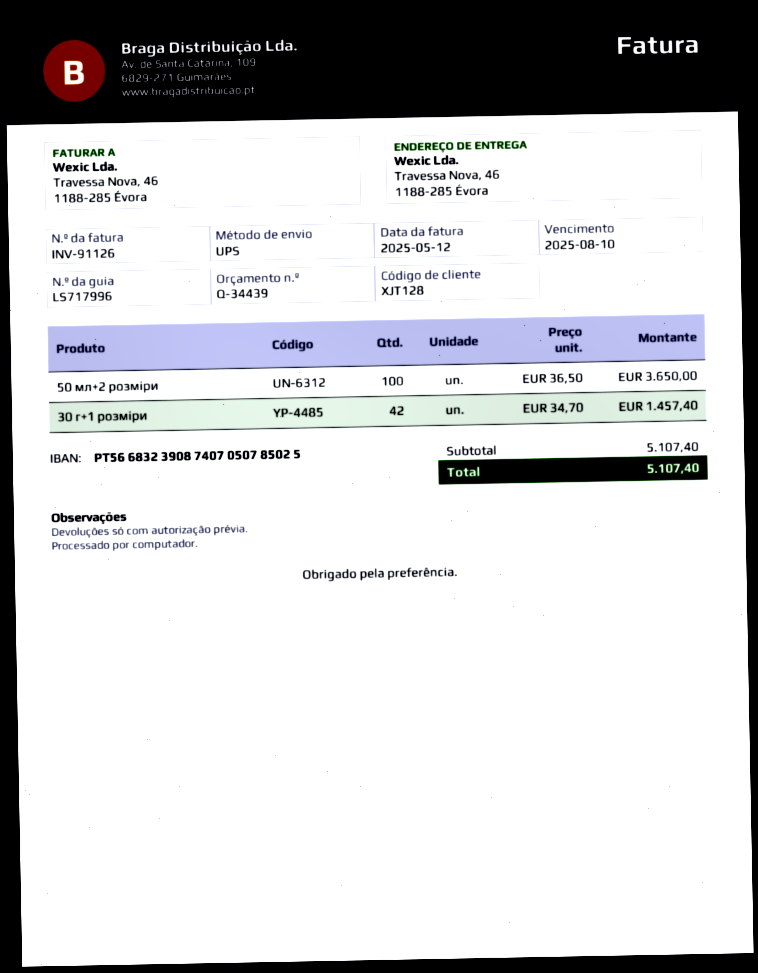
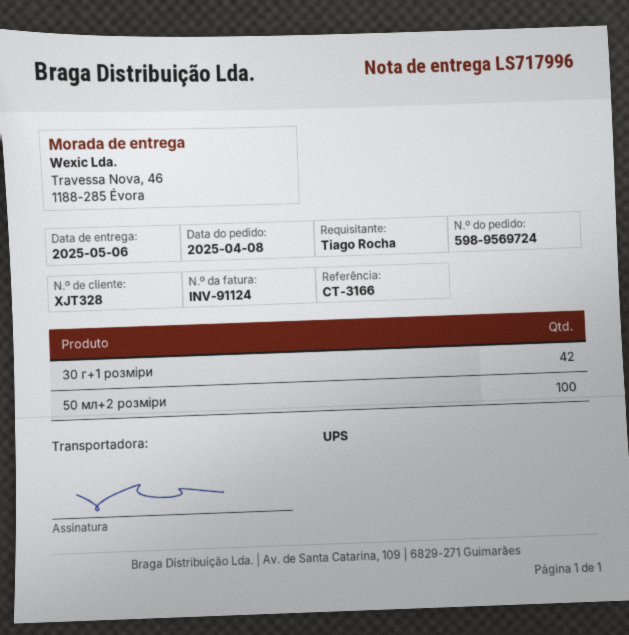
invoice number: INV-91126 -> INV-91124
customer number: XJT128 -> XJT328

